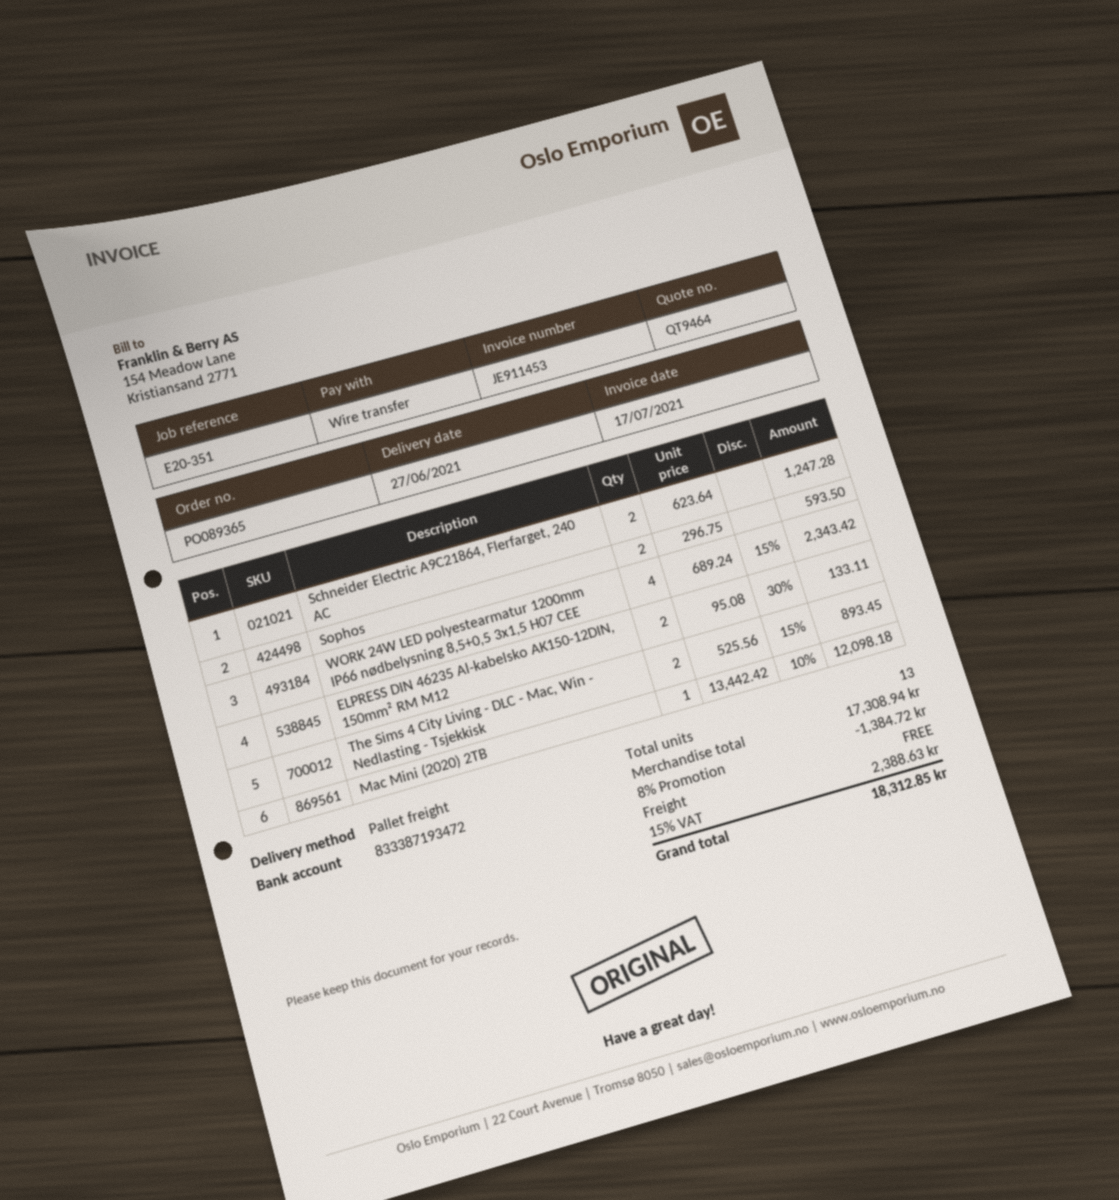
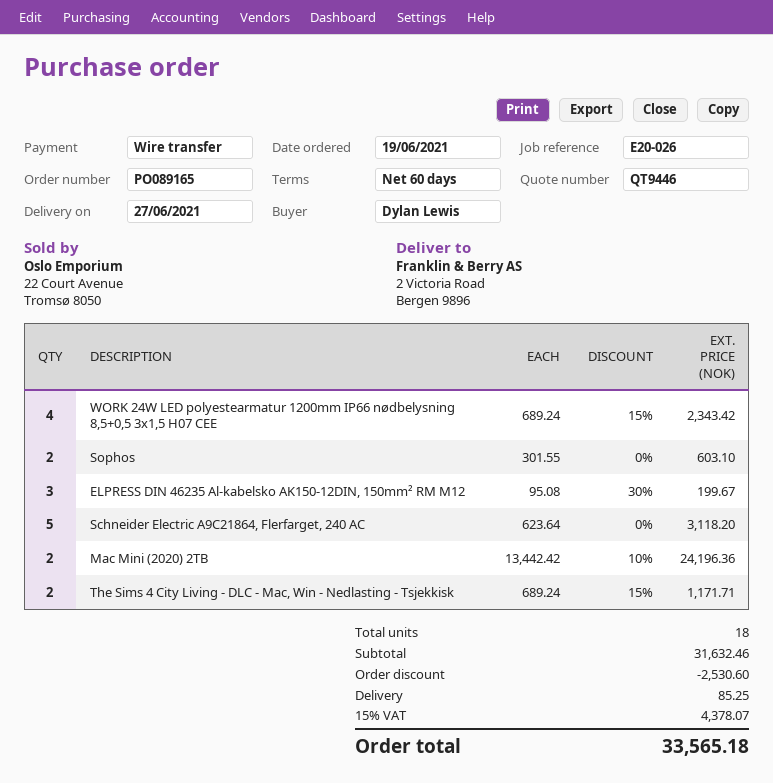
quote number: QT9464 -> QT9446
order number: PO089365 -> PO089165
reference: E20-351 -> E20-026
Schneider Electric A9C21864, Flerfarget, 240 AC: 2 x 623.64 = 1247.28 -> 5 x 623.64 = 3118.20
Sophos: 2 x 296.75 = 593.50 -> 2 x 301.55 = 603.10
ELPRESS DIN 46235 Al-kabelsko AK150-12DIN, 150mm² RM M12: 2 x 95.08 - 30% = 133.11 -> 3 x 95.08 - 30% = 199.67
The Sims 4 City Living - DLC - Mac, Win - Nedlasting - Tsjekkisk: 2 x 525.56 - 15% = 893.45 -> 2 x 689.24 - 15% = 1171.71
Mac Mini (2020) 2TB: 1 x 13442.42 - 10% = 12098.18 -> 2 x 13442.42 - 10% = 24196.36
total quantity: 13 -> 18
subtotal: 17308.94 -> 31632.46
discount: 1384.72 -> 2530.60
shipping: 0.00 -> 85.25
tax: 15% = 2388.63 -> 15% = 4378.07
total: 18312.85 -> 33565.18

